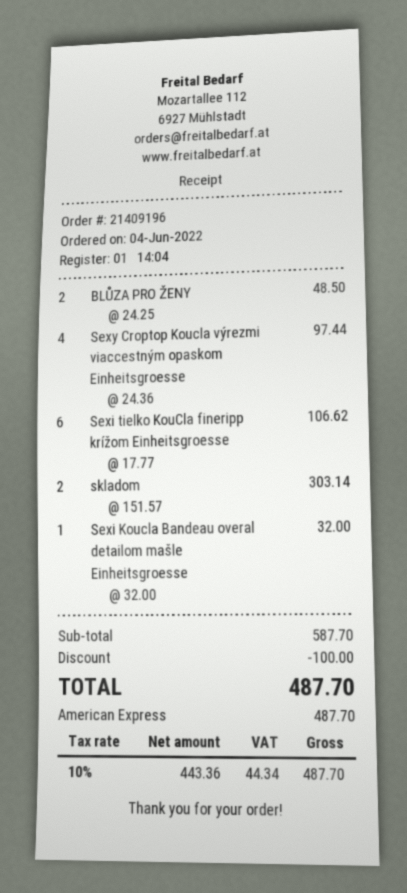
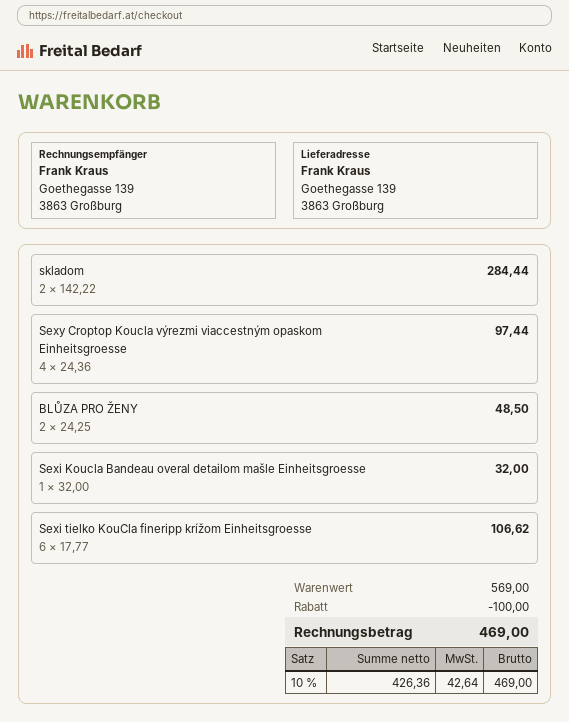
skladom: 2 x 151.57 = 303.14 -> 2 x 142.22 = 284.44
subtotal: 587.70 -> 569.00
net: 443.36 -> 426.36
tax: 10% = 44.34 -> 10% = 42.64
total: 487.70 -> 469.00

